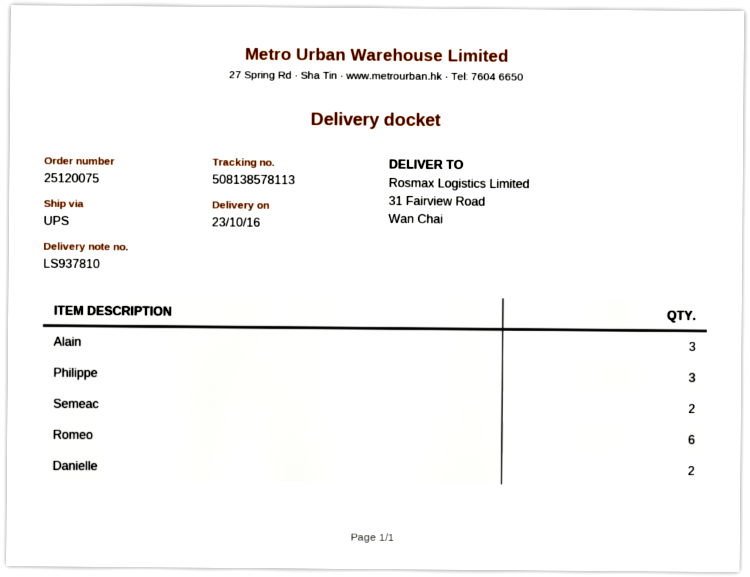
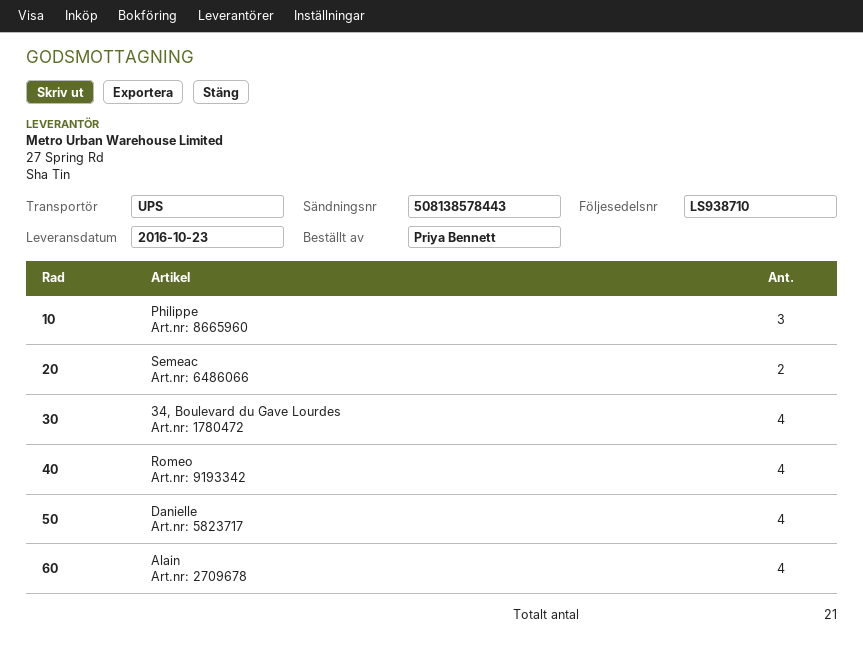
delivery note number: LS937810 -> LS938710
tracking number: 508138578113 -> 508138578443
Alain: 3 -> 4
Romeo: 6 -> 4
Danielle: 2 -> 4
34, Boulevard du Gave Lourdes: none -> 4

